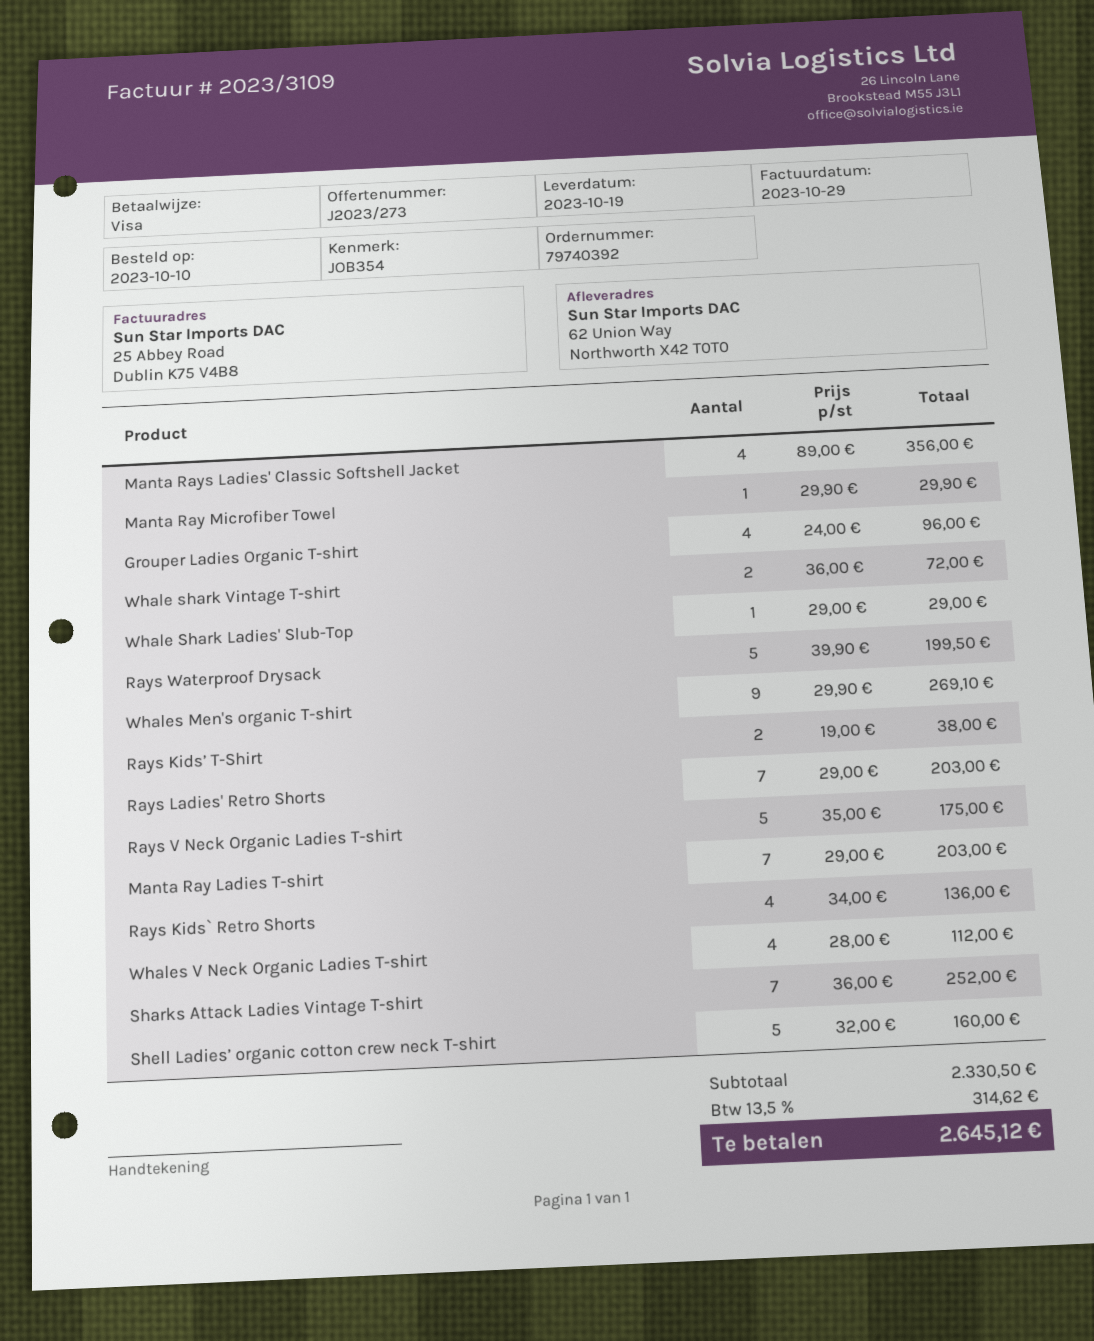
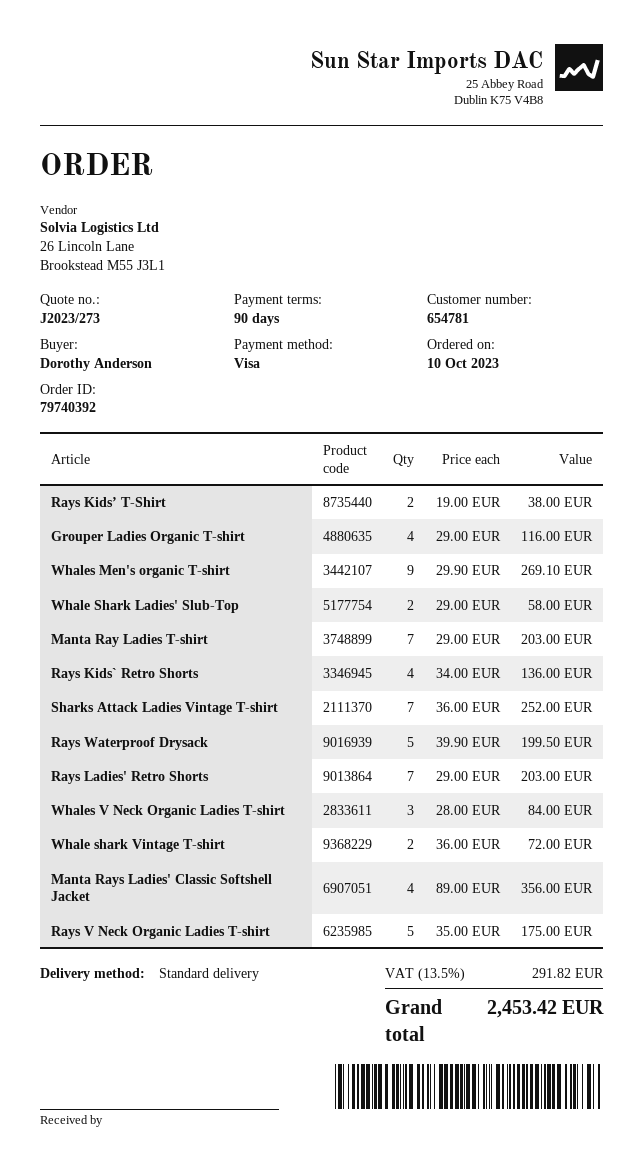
Manta Ray Microfiber Towel: 1 x 29.90 = 29.90 -> none
Grouper Ladies Organic T-shirt: 4 x 24.00 = 96.00 -> 4 x 29.00 = 116.00
Whale Shark Ladies' Slub-Top: 1 x 29.00 = 29.00 -> 2 x 29.00 = 58.00
Whales V Neck Organic Ladies T-shirt: 4 x 28.00 = 112.00 -> 3 x 28.00 = 84.00
Shell Ladies’ organic cotton crew neck T-shirt: 5 x 32.00 = 160.00 -> none
tax: 13.5% = 314.62 -> 13.5% = 291.82
total: 2645.12 -> 2453.42

